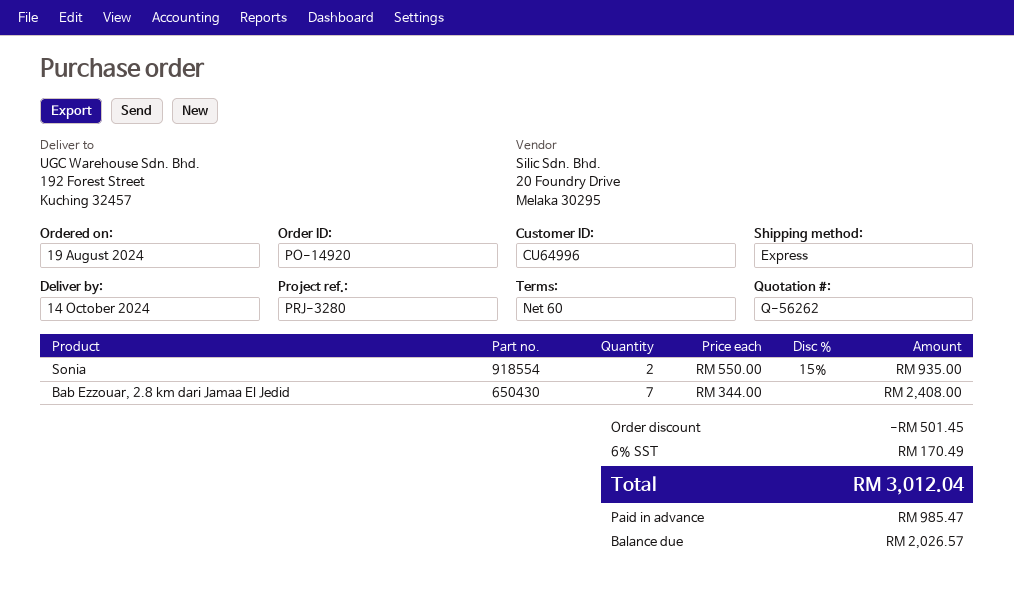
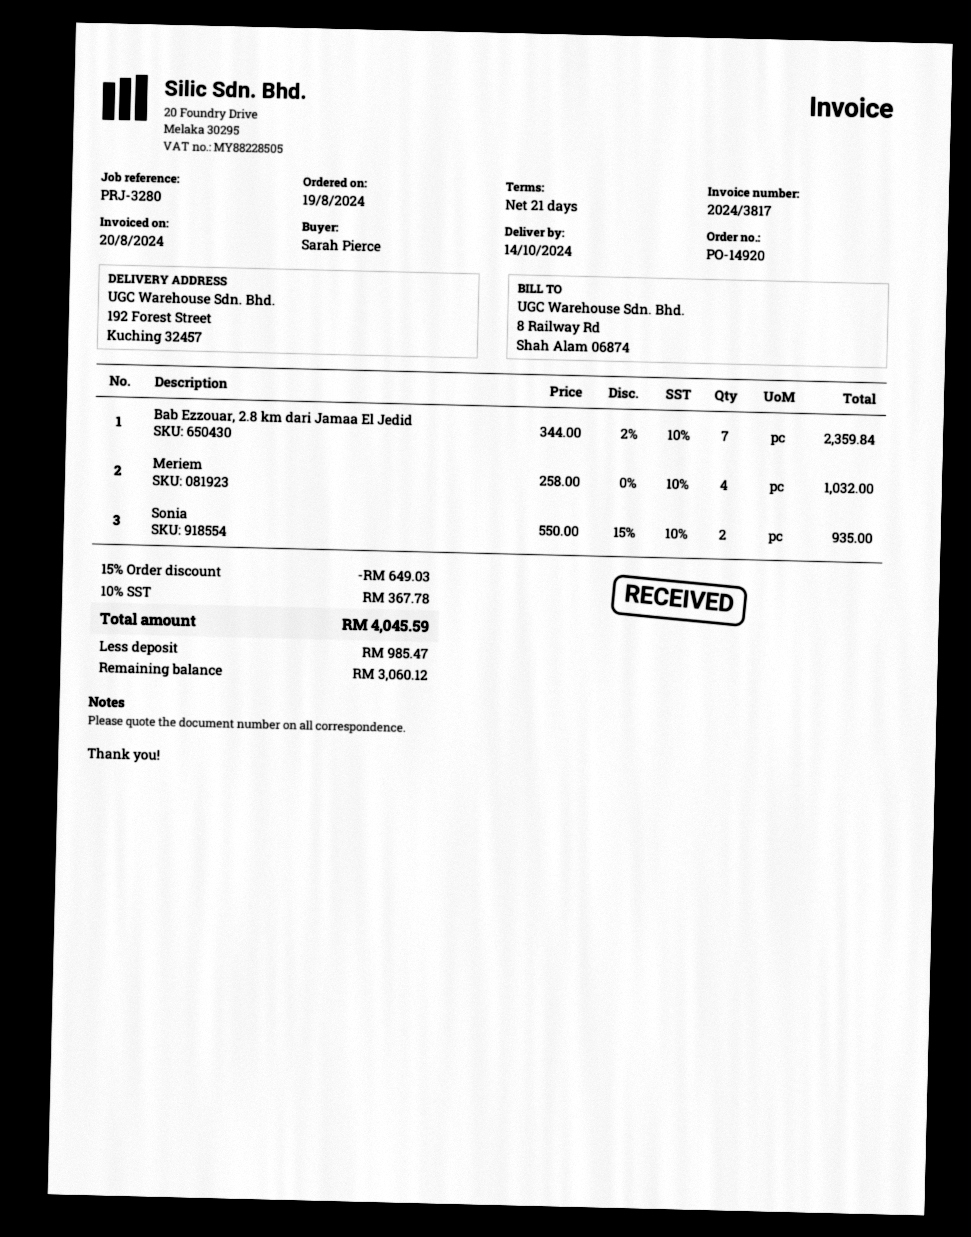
payment terms: 60 days -> 21 days
Bab Ezzouar, 2.8 km dari Jamaa El Jedid: 7 x 344.00 = 2408.00 -> 7 x 344.00 - 2% = 2359.84
Meriem: none -> 4 x 258.00 = 1032.00
discount: 501.45 -> 649.03
tax: 6% = 170.49 -> 10% = 367.78
total: 3012.04 -> 4045.59
balance: 2026.57 -> 3060.12

